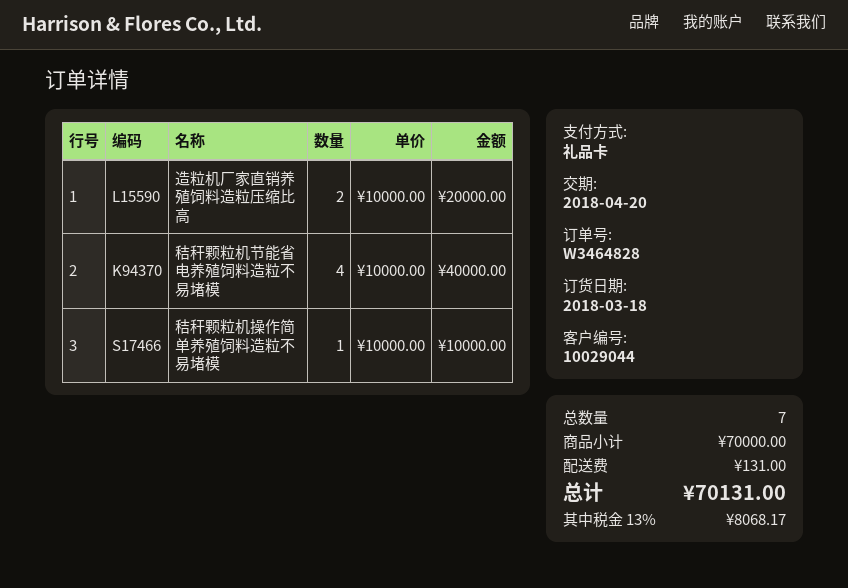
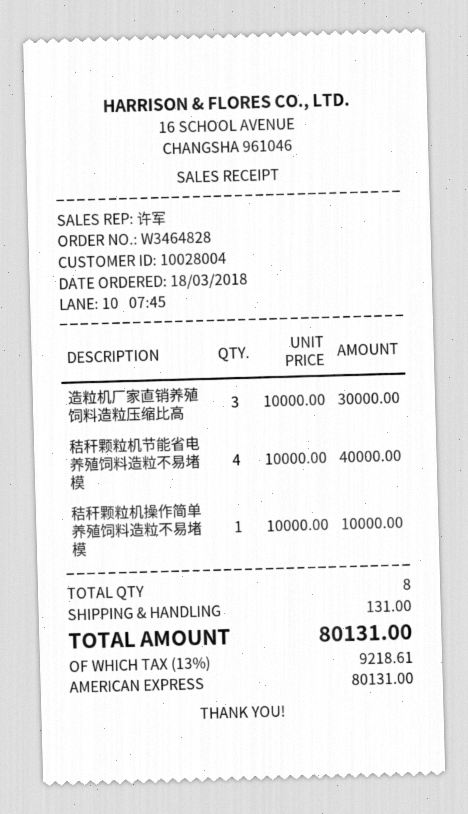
customer number: 10029044 -> 10028004
payment method: gift card -> American Express
造粒机厂家直销养殖饲料造粒压缩比高: 2 x 10000.00 = 20000.00 -> 3 x 10000.00 = 30000.00
total quantity: 7 -> 8
tax: 13% = 8068.17 -> 13% = 9218.61
total: 70131.00 -> 80131.00

